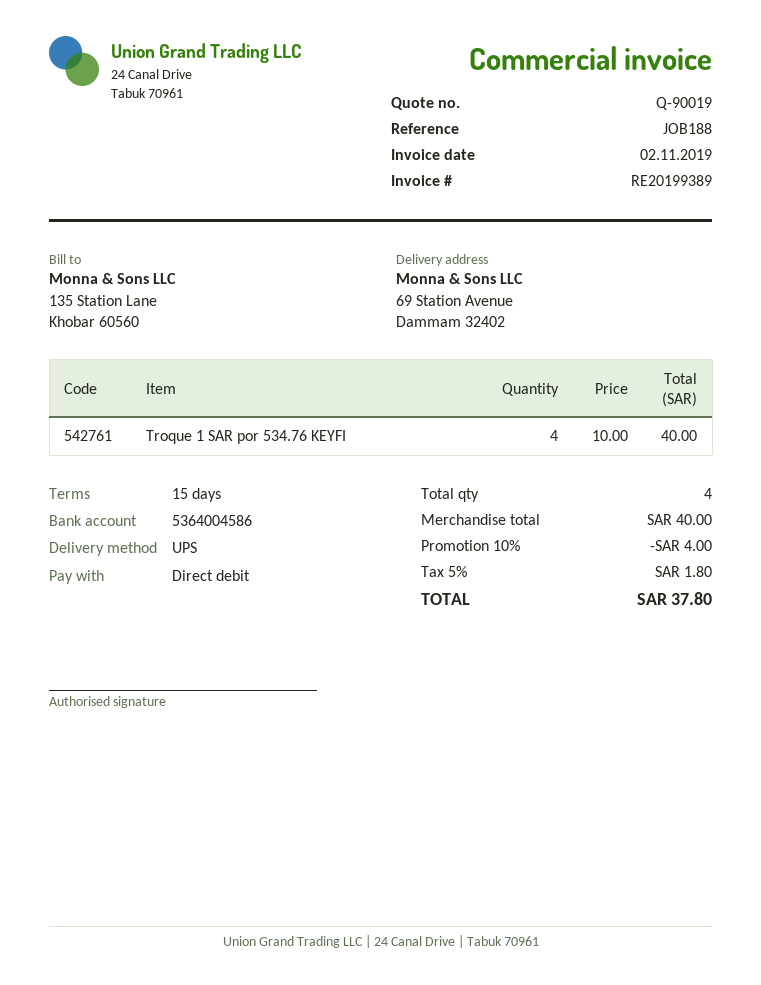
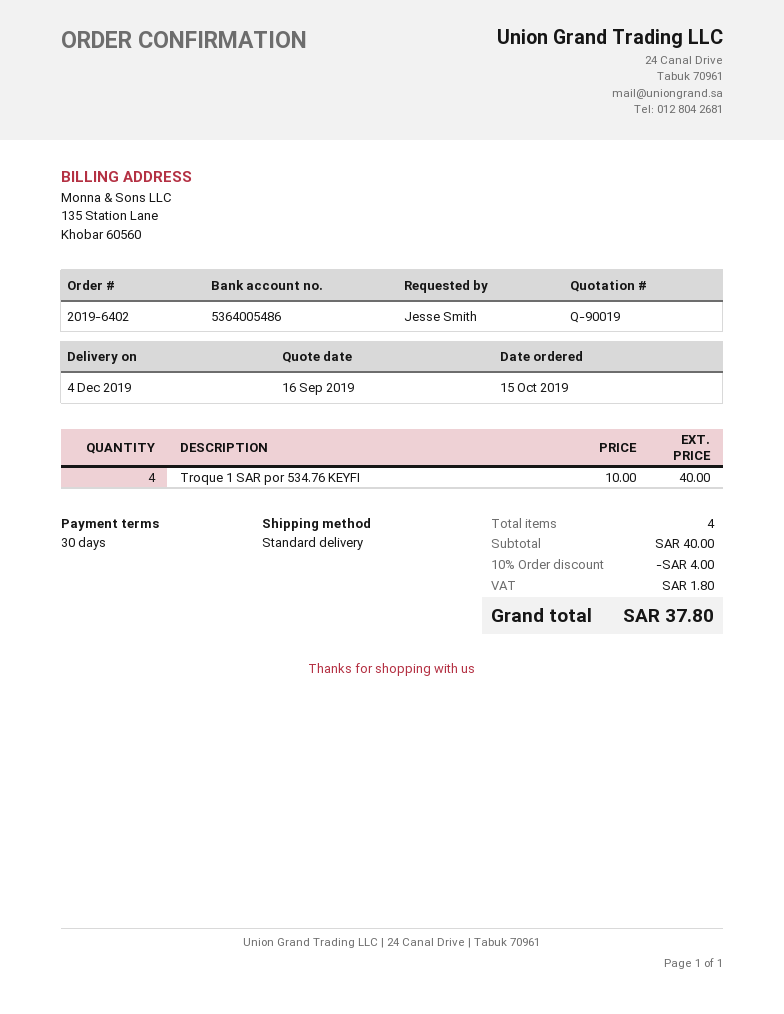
payment terms: 15 days -> 30 days
bank account: 5364004586 -> 5364005486
shipping method: UPS -> standard

